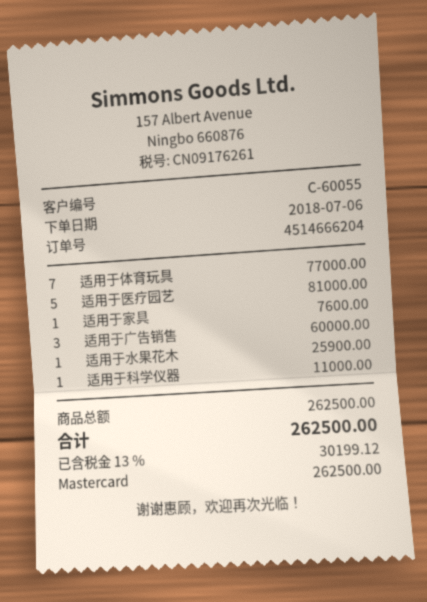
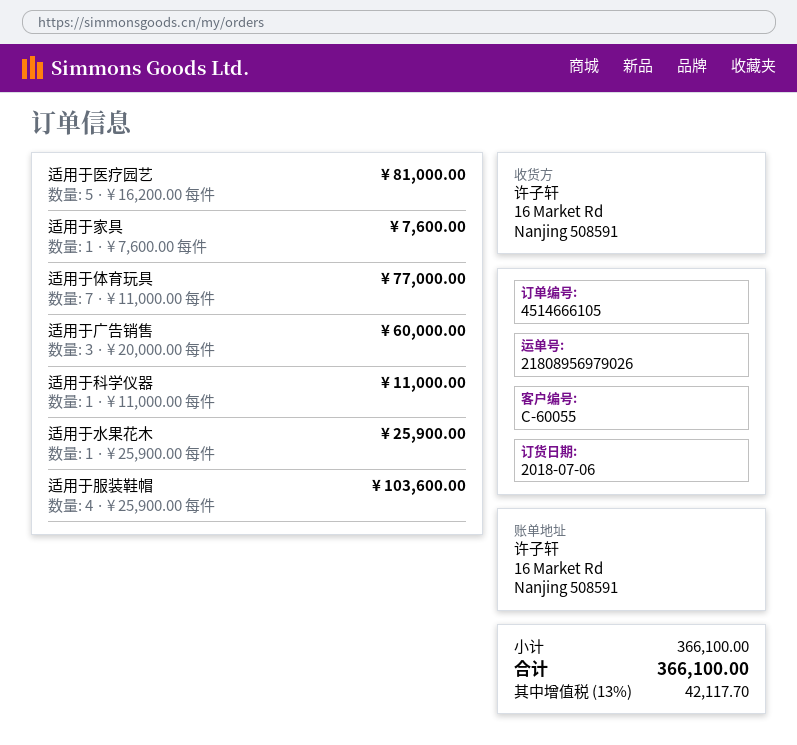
order number: 4514666204 -> 4514666105
适用于服装鞋帽: none -> 4 for 103600.00
subtotal: 262500.00 -> 366100.00
tax: 13% = 30199.12 -> 13% = 42117.70
total: 262500.00 -> 366100.00

